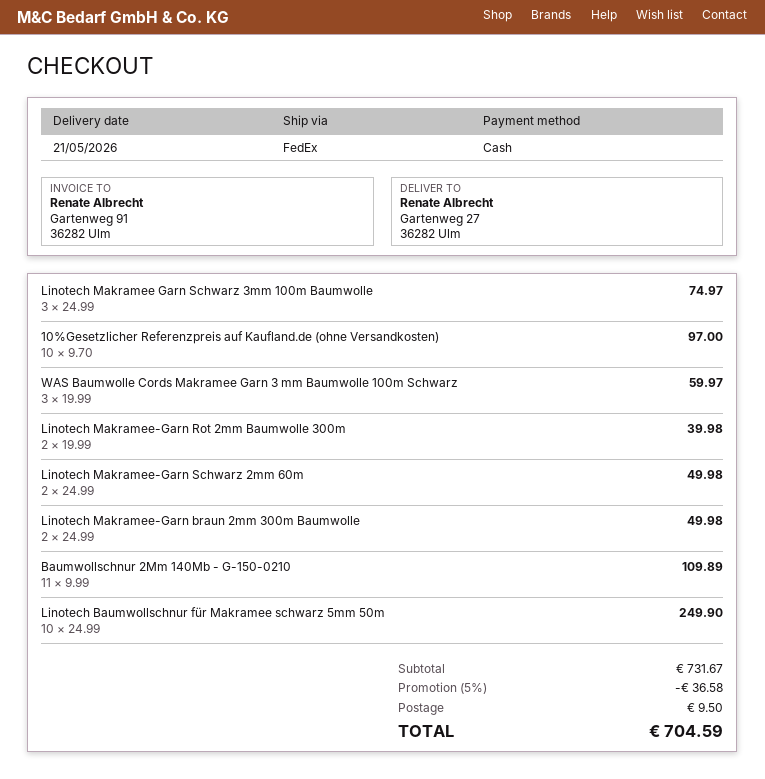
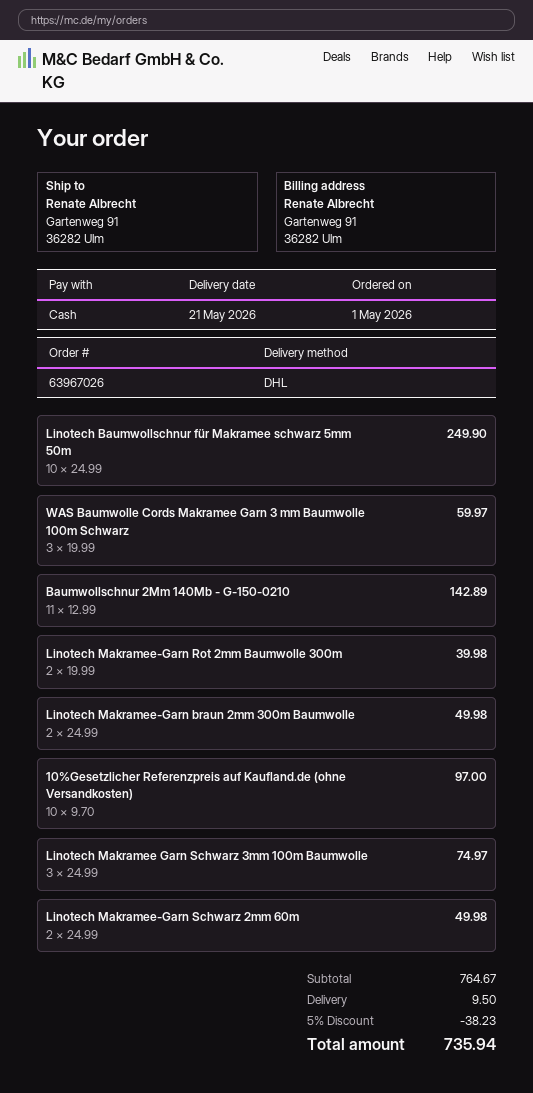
shipping method: FedEx -> DHL
ship to: Gartenweg 27, 36282 Ulm -> Gartenweg 91, 36282 Ulm
Baumwollschnur 2Mm 140Mb - G-150-0210: 11 x 9.99 = 109.89 -> 11 x 12.99 = 142.89
subtotal: 731.67 -> 764.67
discount: 5% = 36.58 -> 5% = 38.23
total: 704.59 -> 735.94

